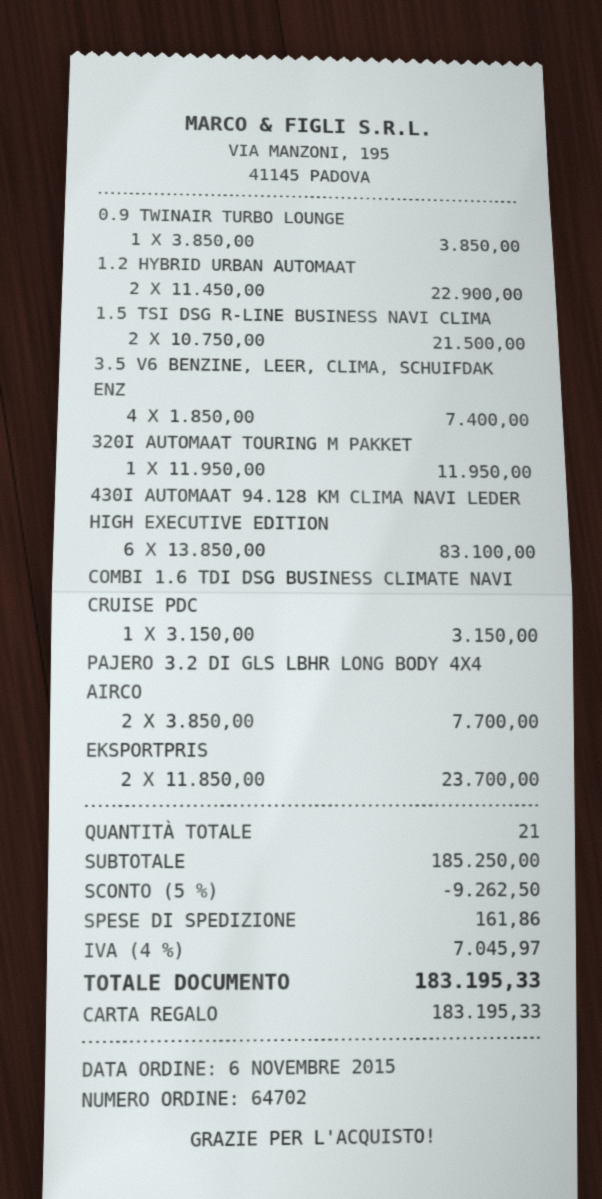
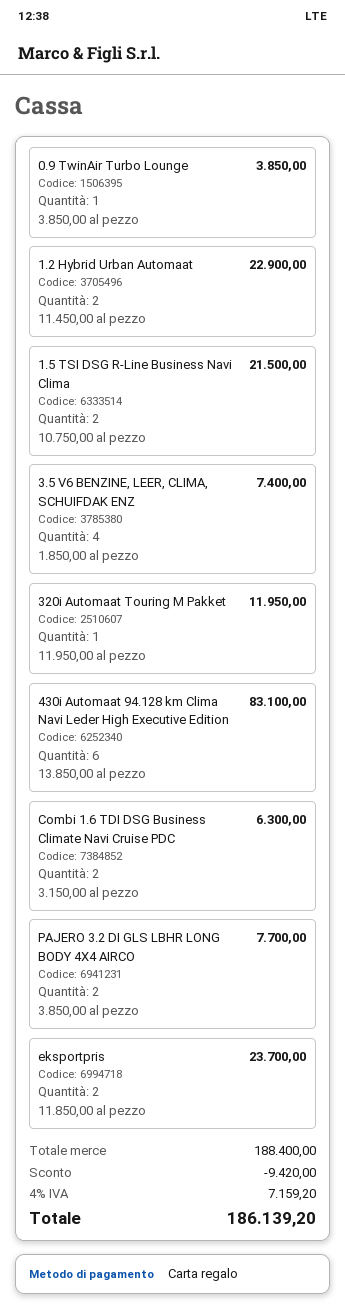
COMBI 1.6 TDI DSG BUSINESS CLIMATE NAVI CRUISE PDC: 1 x 3150.00 = 3150.00 -> 2 x 3150.00 = 6300.00
subtotal: 185250.00 -> 188400.00
discount: 9262.50 -> 9420.00
shipping: 161.86 -> none
tax: 4% = 7045.97 -> 4% = 7159.20
total: 183195.33 -> 186139.20

